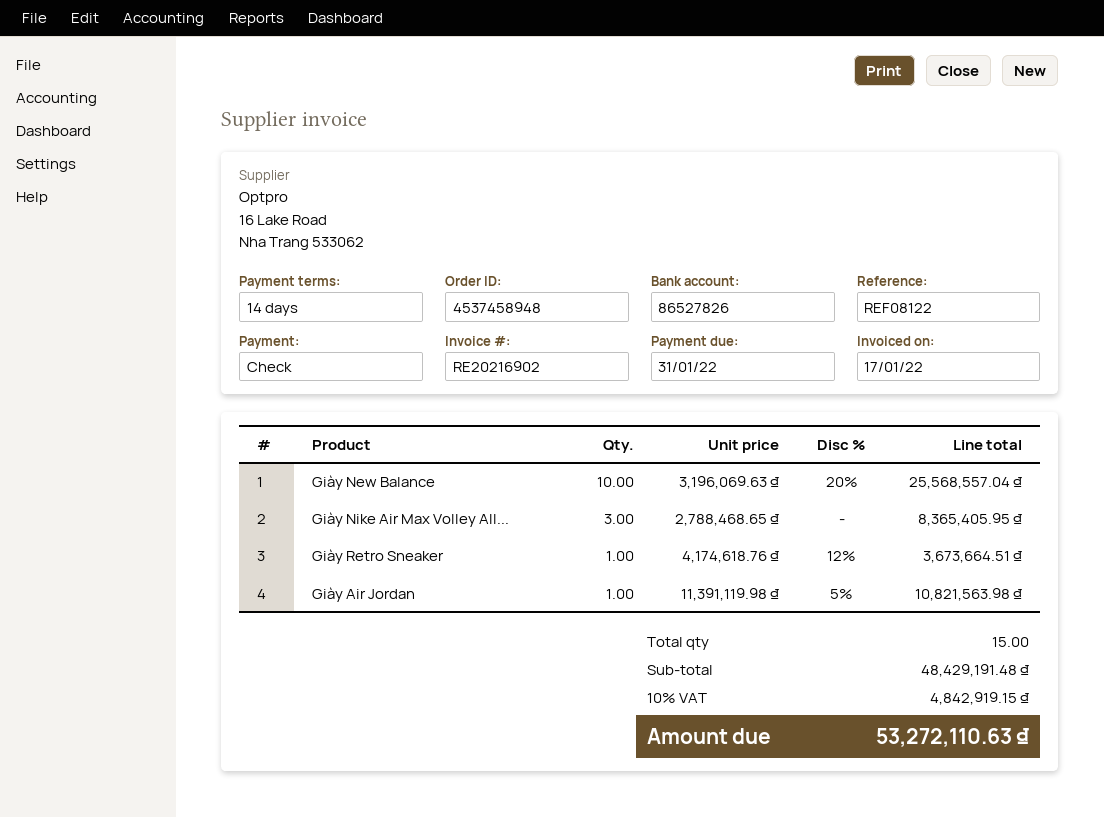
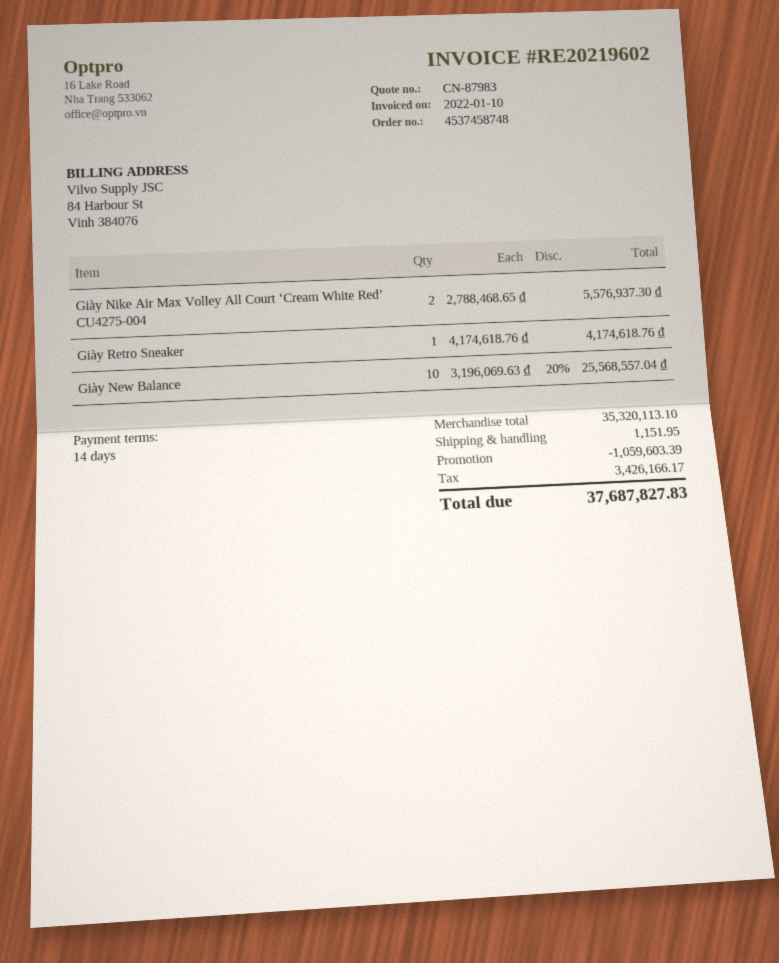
order number: 4537458948 -> 4537458748
invoice number: RE20216902 -> RE20219602
invoice date: 2022-01-17 -> 2022-01-10
Giày Nike Air Max Volley All...: 3 x 2788468.65 = 8365405.95 -> 2 x 2788468.65 = 5576937.30
Giày Retro Sneaker: 1 x 4174618.76 - 12% = 3673664.51 -> 1 x 4174618.76 = 4174618.76
Giày Air Jordan: 1 x 11391119.98 - 5% = 10821563.98 -> none
subtotal: 48429191.48 -> 35320113.10
discount: none -> 1059603.39
shipping: none -> 1151.95
tax: 4842919.15 -> 3426166.17
total: 53272110.63 -> 37687827.83

